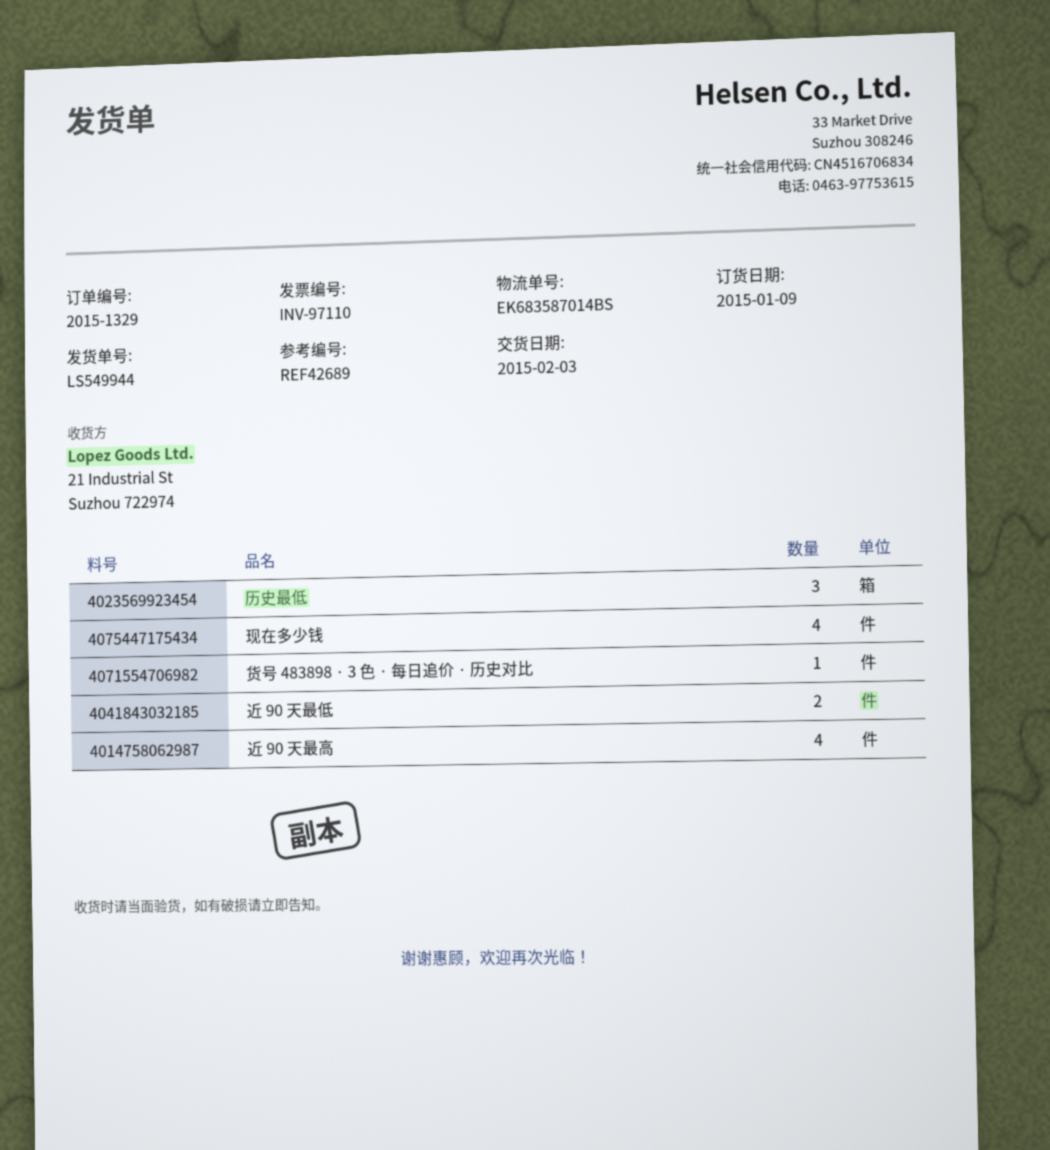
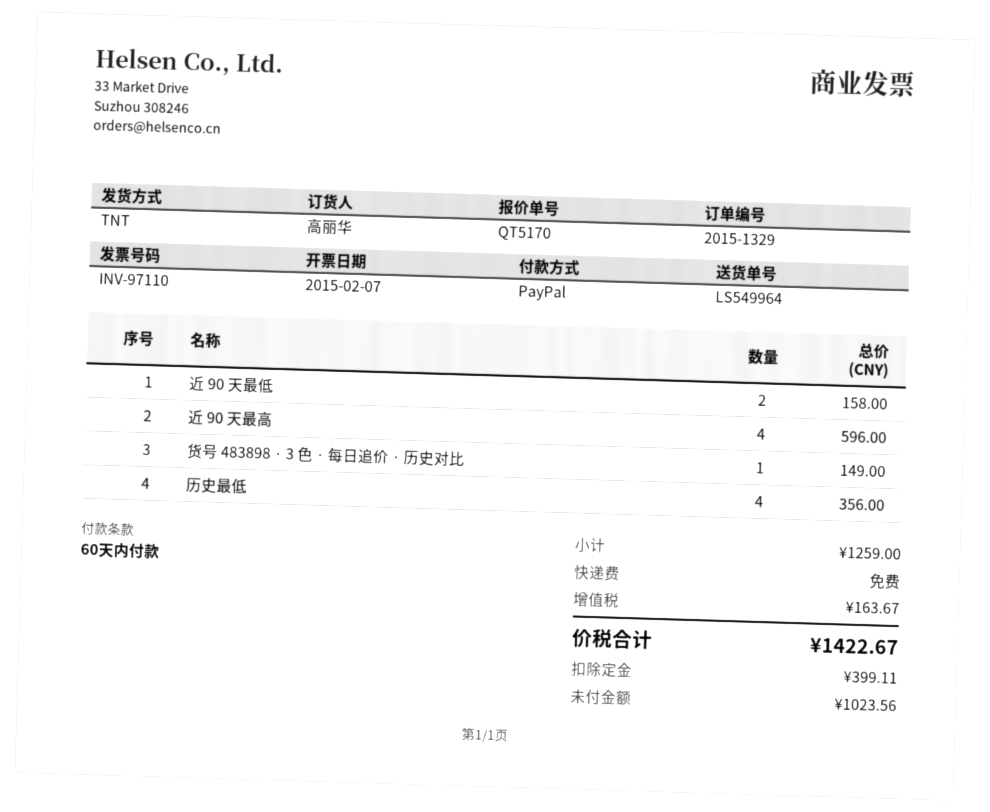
delivery note number: LS549944 -> LS549964
历史最低: 3 -> 4
现在多少钱: 4 -> none

